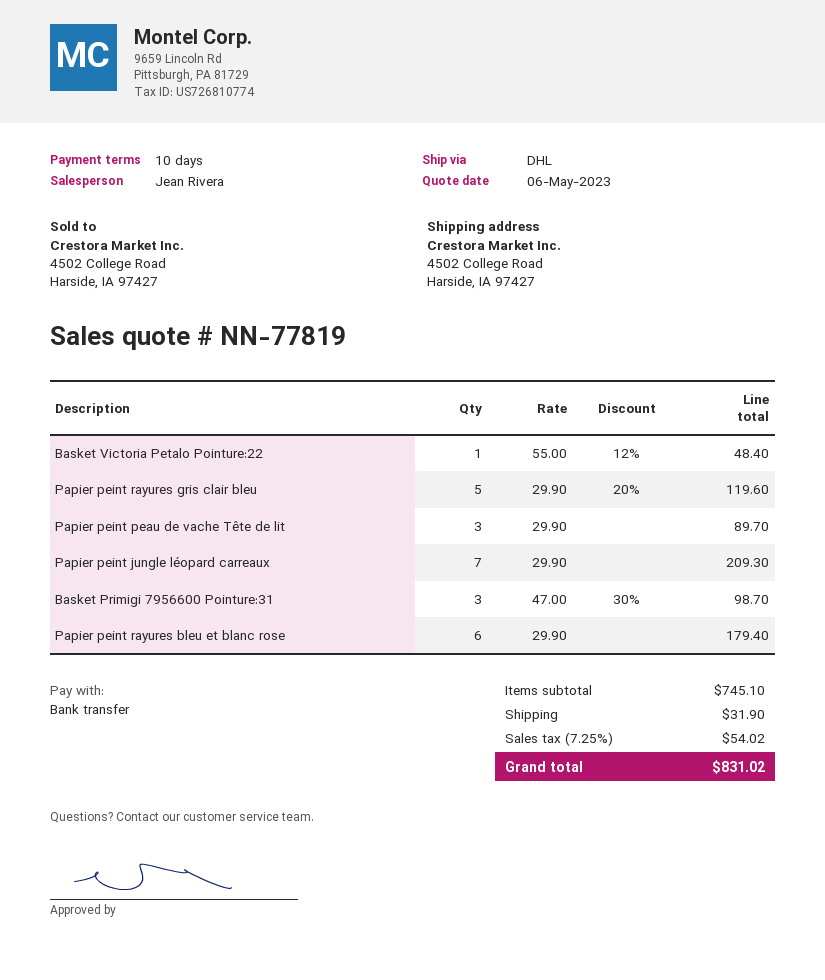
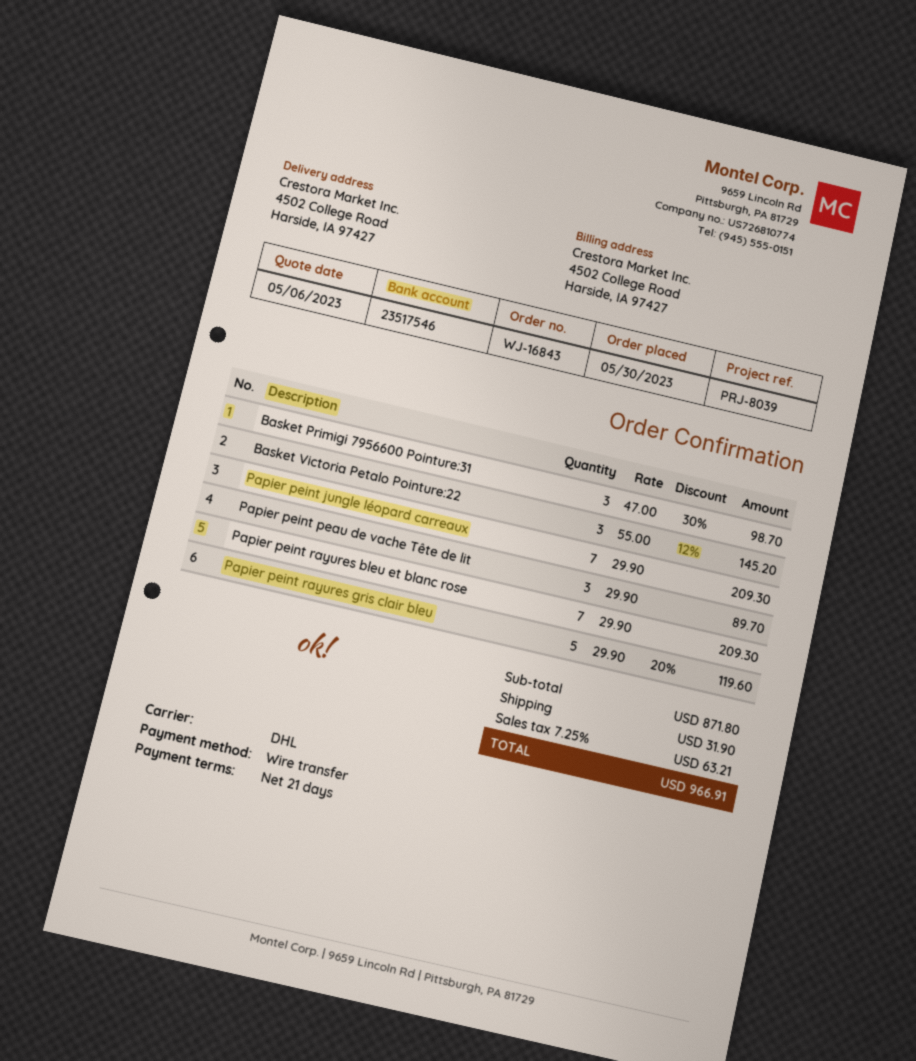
payment terms: 10 days -> 21 days
Basket Victoria Petalo Pointure:22: 1 x 55.00 - 12% = 48.40 -> 3 x 55.00 - 12% = 145.20
Papier peint rayures bleu et blanc rose: 6 x 29.90 = 179.40 -> 7 x 29.90 = 209.30
subtotal: 745.10 -> 871.80
tax: 7.25% = 54.02 -> 7.25% = 63.21
total: 831.02 -> 966.91

